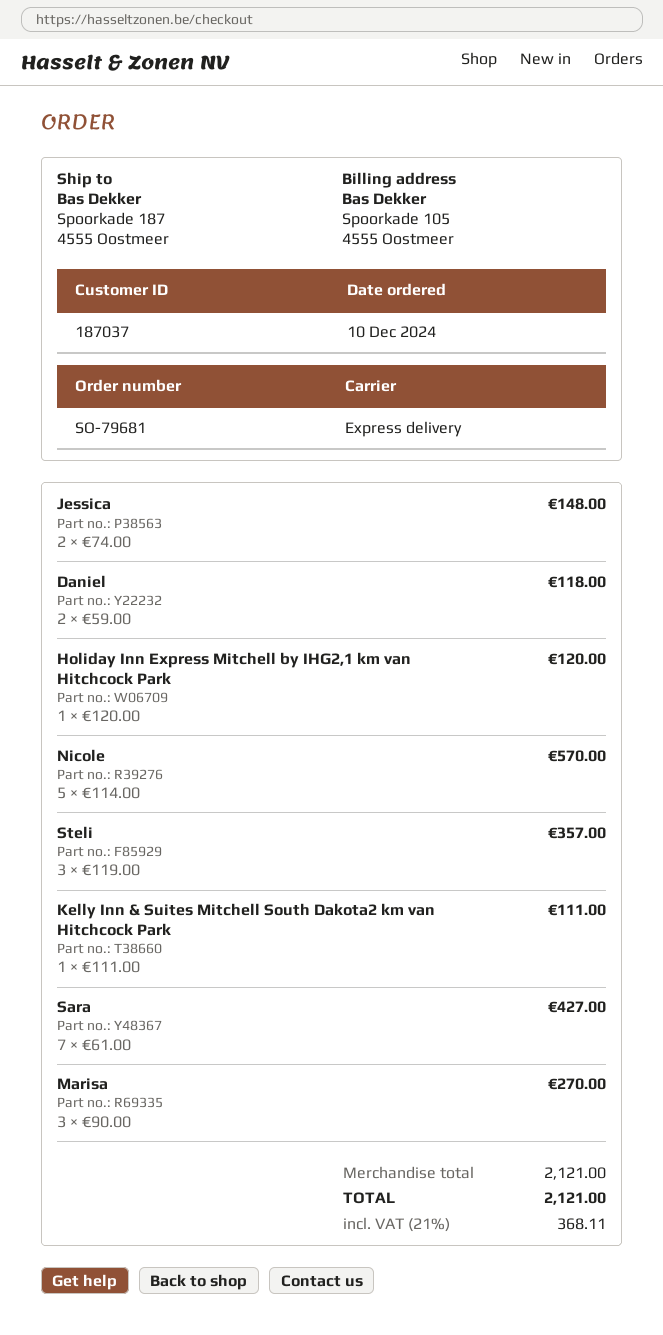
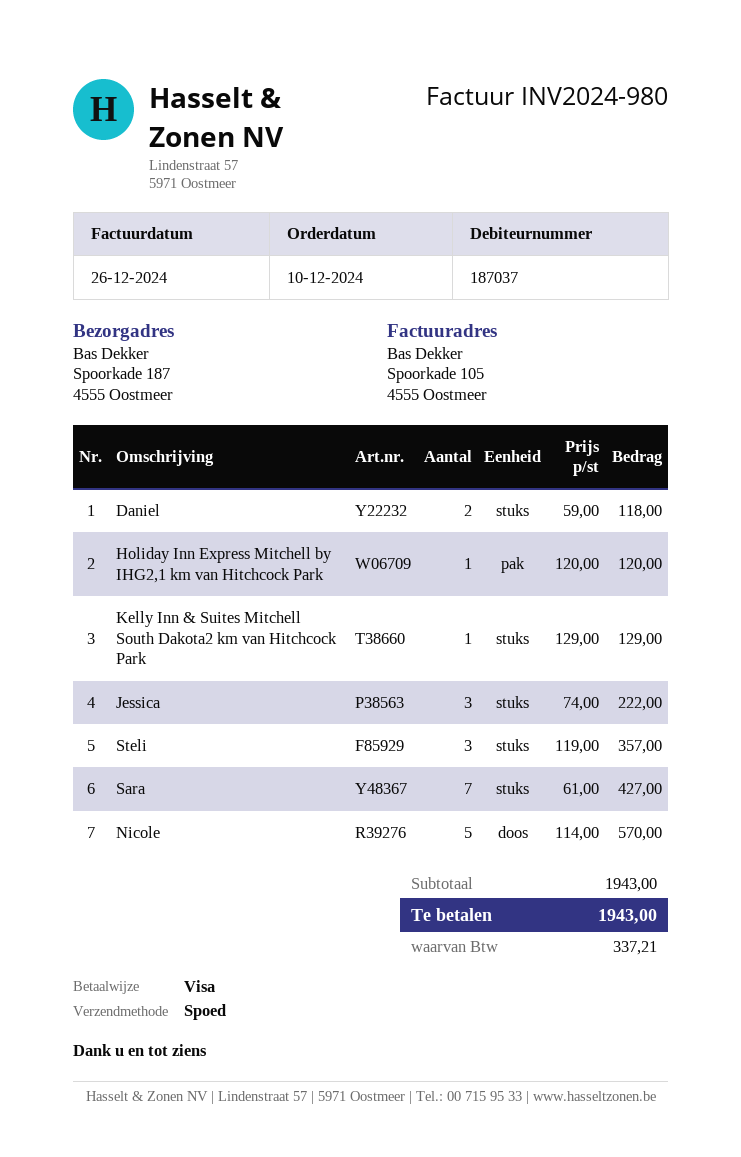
Jessica: 2 x 74.00 = 148.00 -> 3 x 74.00 = 222.00
Kelly Inn & Suites Mitchell South Dakota2 km van Hitchcock Park: 1 x 111.00 = 111.00 -> 1 x 129.00 = 129.00
Marisa: 3 x 90.00 = 270.00 -> none
subtotal: 2121.00 -> 1943.00
tax: 368.11 -> 337.21
total: 2121.00 -> 1943.00

